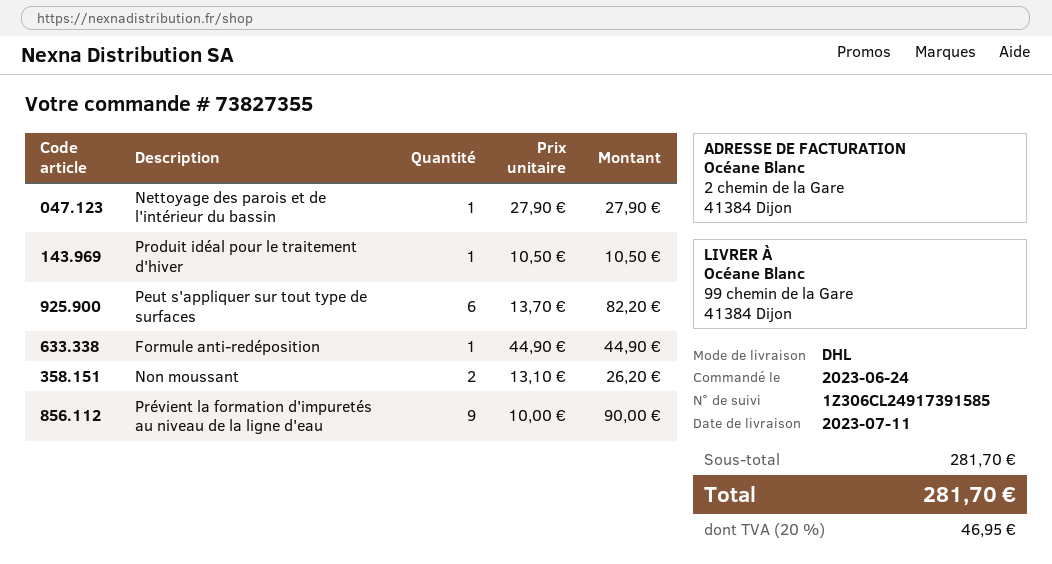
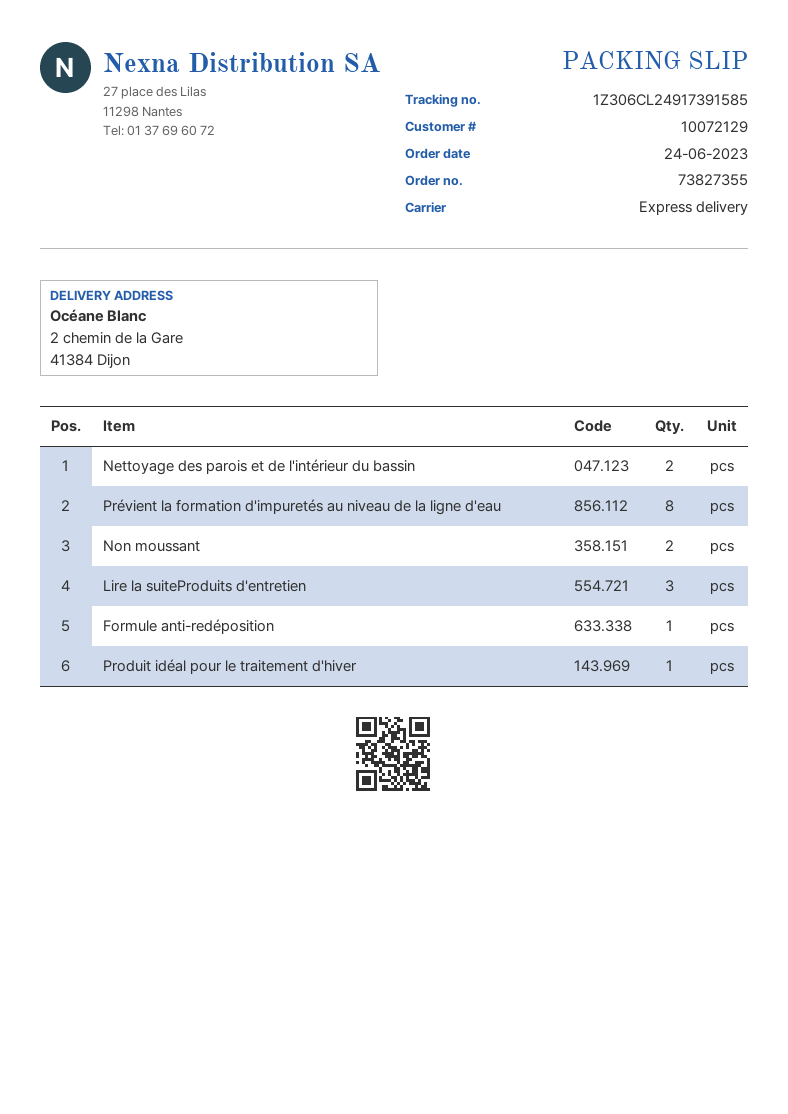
shipping method: DHL -> express
ship to: 99 chemin de la Gare, 41384 Dijon -> 2 chemin de la Gare, 41384 Dijon
Nettoyage des parois et de l'intérieur du bassin: 1 -> 2
Peut s'appliquer sur tout type de surfaces: 6 -> none
Prévient la formation d'impuretés au niveau de la ligne d'eau: 9 -> 8
Lire la suiteProduits d'entretien: none -> 3

